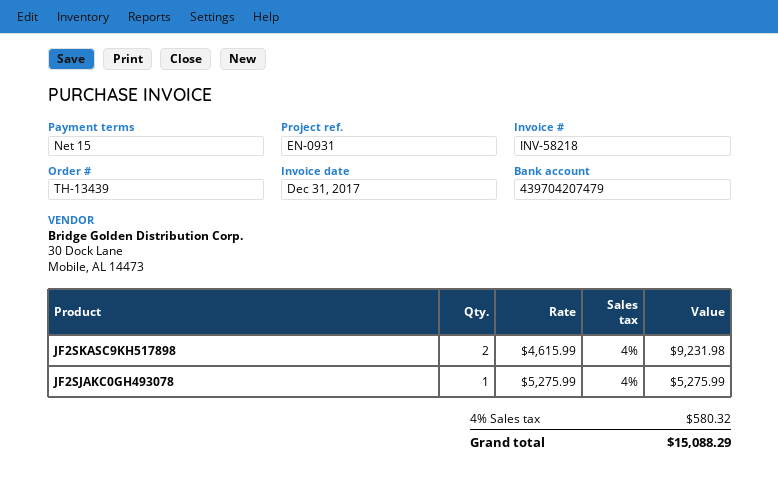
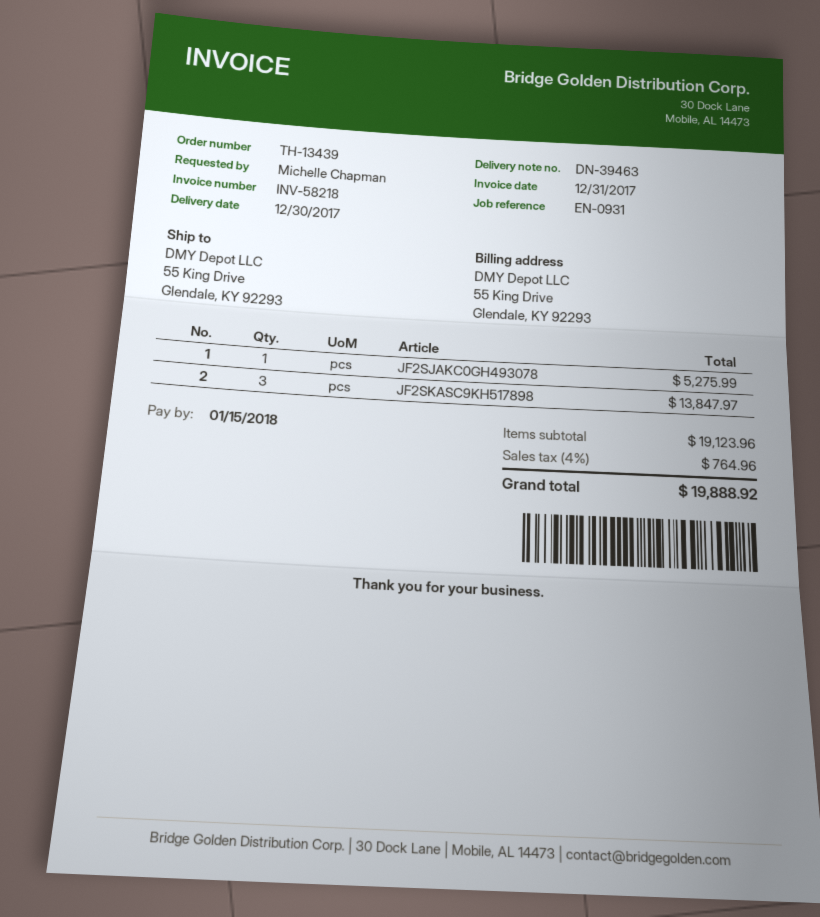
JF2SKASC9KH517898: 2 for 9231.98 -> 3 for 13847.97
tax: 4% = 580.32 -> 4% = 764.96
total: 15088.29 -> 19888.92

